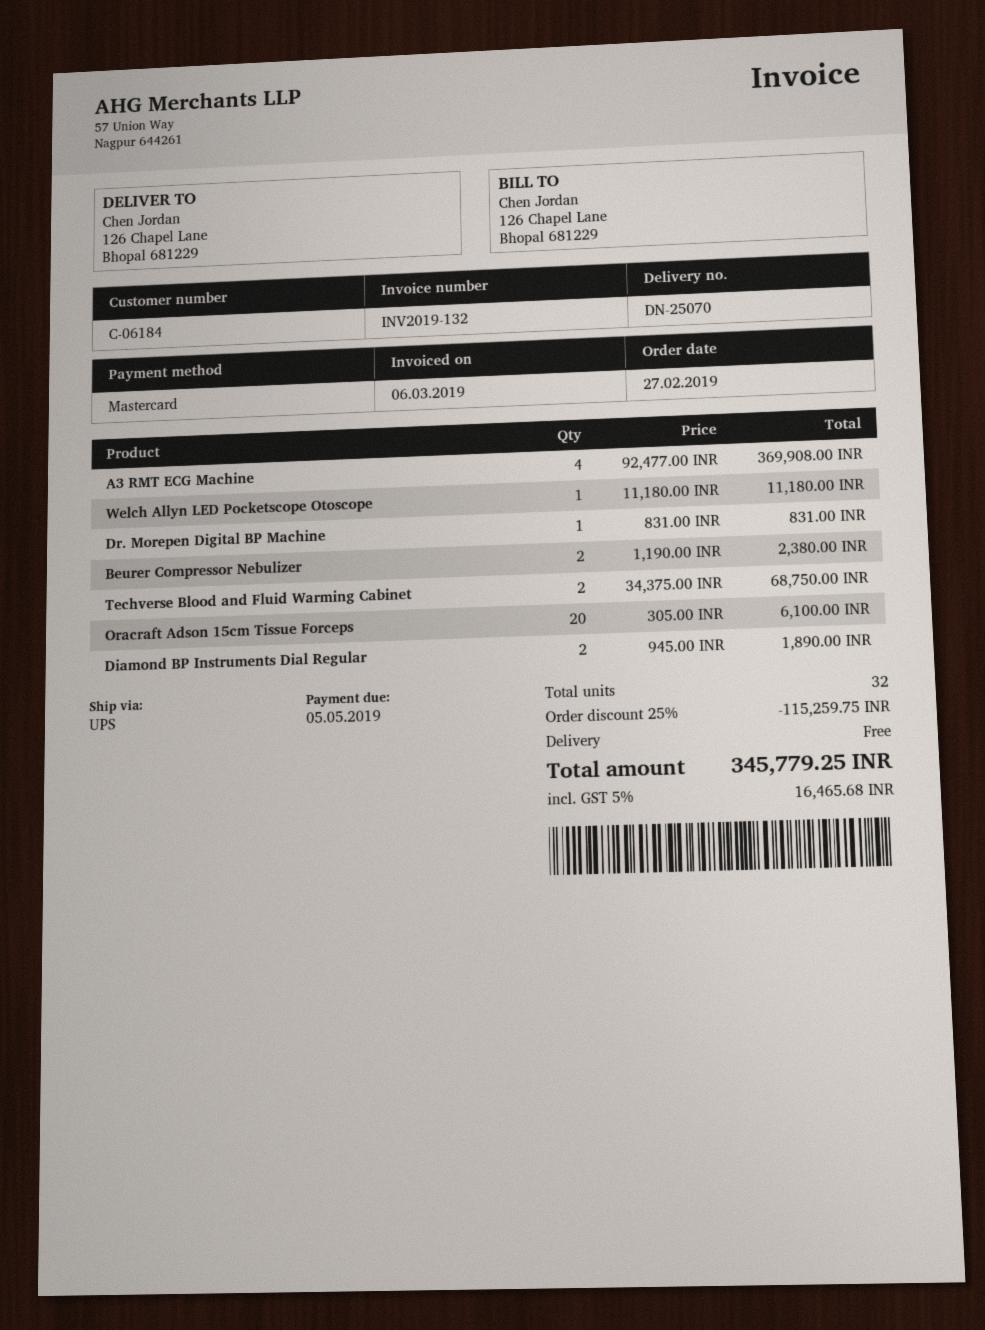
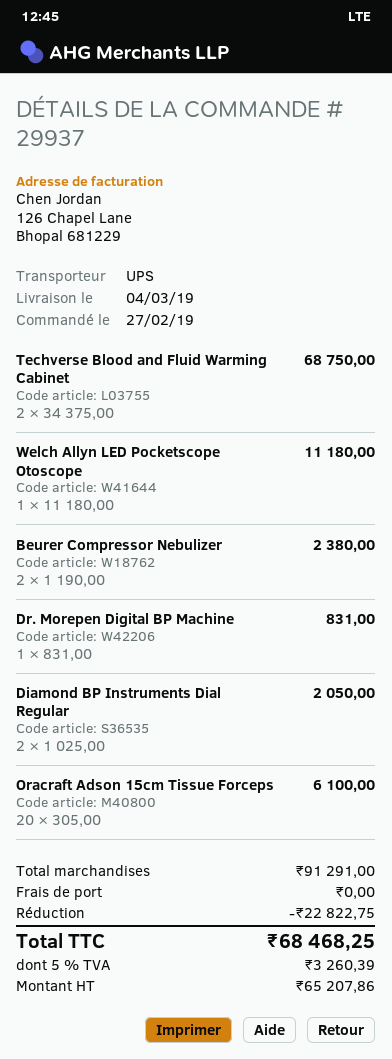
A3 RMT ECG Machine: 4 x 92477.00 = 369908.00 -> none
Diamond BP Instruments Dial Regular: 2 x 945.00 = 1890.00 -> 2 x 1025.00 = 2050.00
discount: 115259.75 -> 22822.75
tax: 5% = 16465.68 -> 5% = 3260.39
total: 345779.25 -> 68468.25

